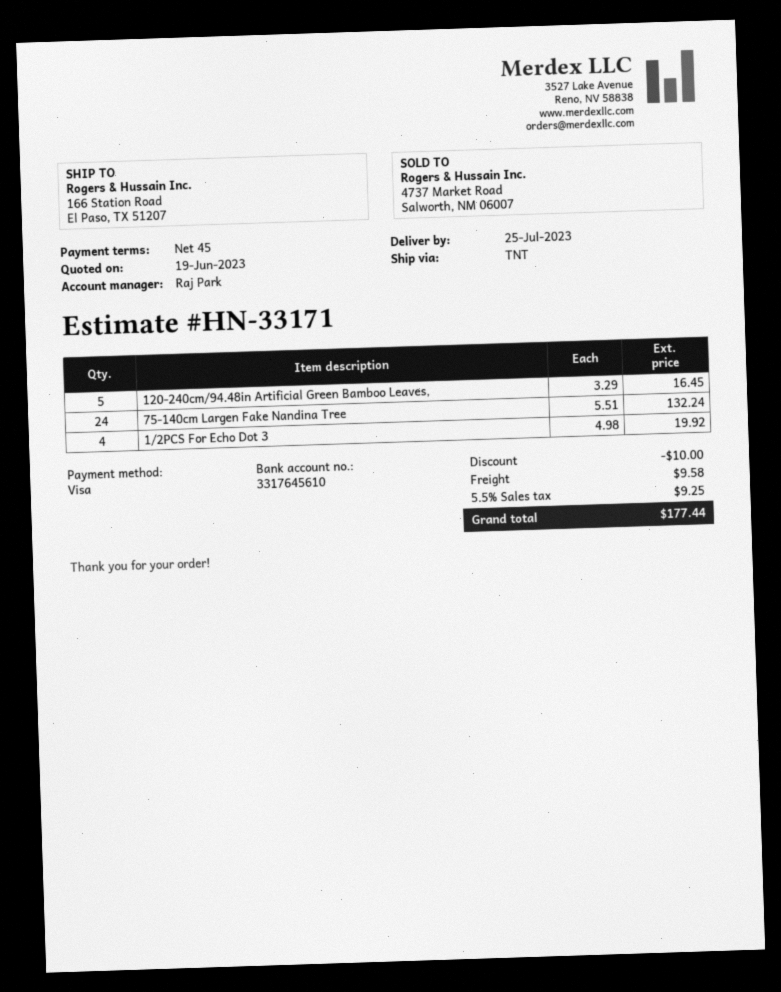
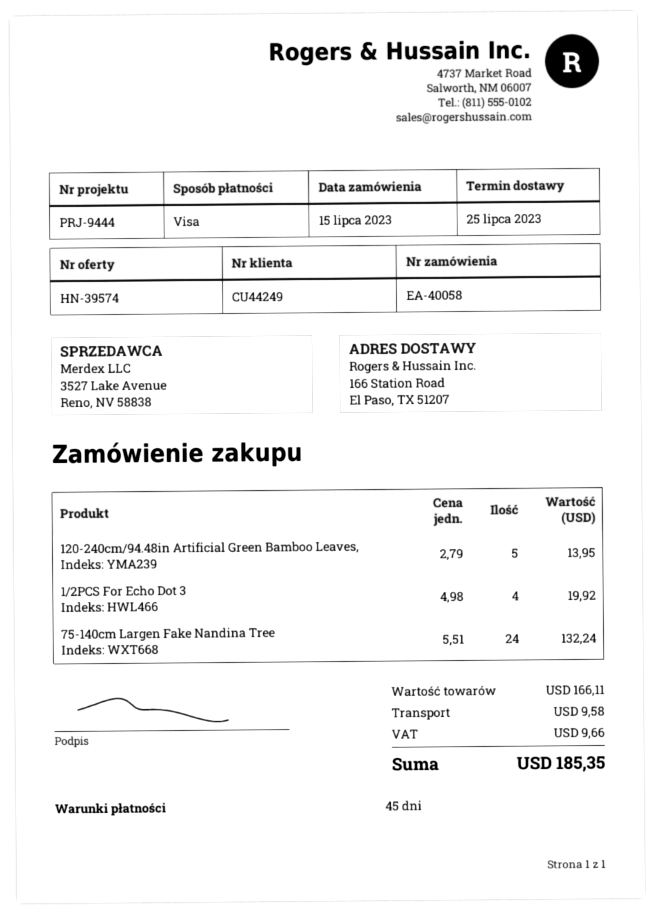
quote number: HN-33171 -> HN-39574
120-240cm/94.48in Artificial Green Bamboo Leaves,: 5 x 3.29 = 16.45 -> 5 x 2.79 = 13.95
discount: 10.00 -> none
tax: 9.25 -> 9.66
total: 177.44 -> 185.35

